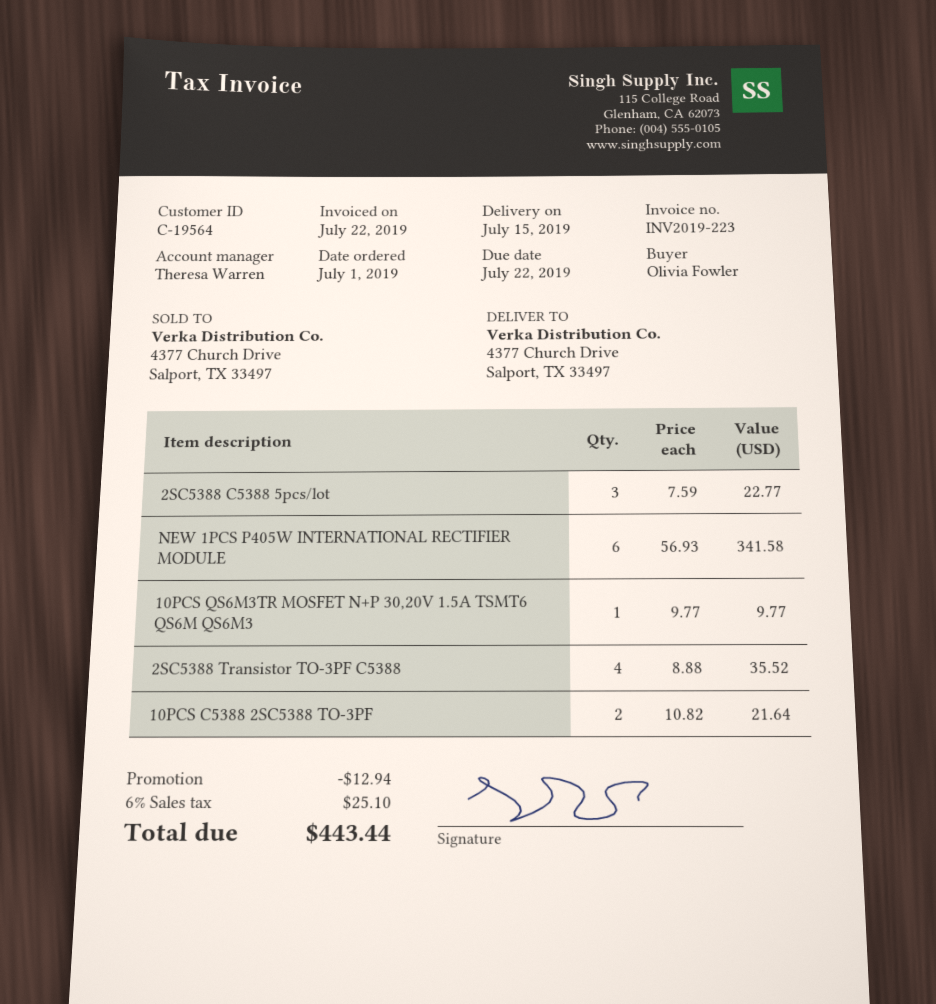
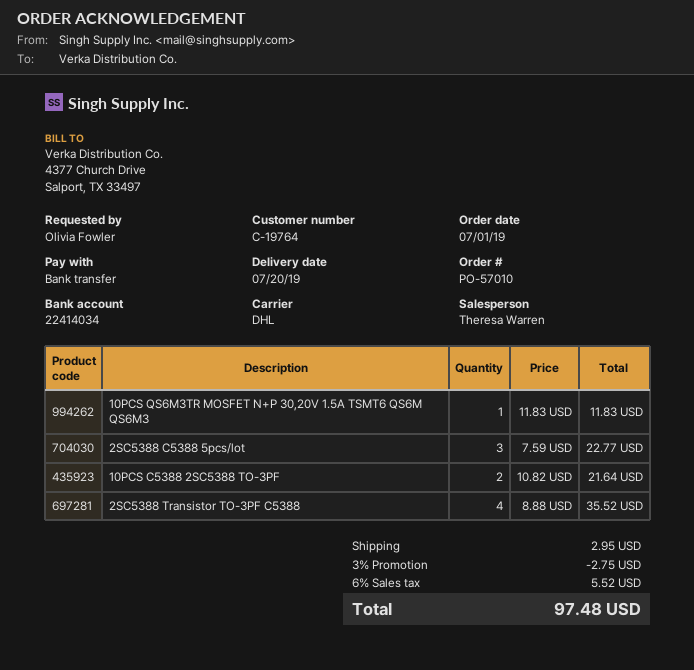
delivery date: 2019-07-15 -> 2019-07-20
customer number: C-19564 -> C-19764
NEW 1PCS P405W INTERNATIONAL RECTIFIER MODULE: 6 x 56.93 = 341.58 -> none
10PCS QS6M3TR MOSFET N+P 30,20V 1.5A TSMT6 QS6M QS6M3: 1 x 9.77 = 9.77 -> 1 x 11.83 = 11.83
discount: 12.94 -> 2.75
shipping: none -> 2.95
tax: 6% = 25.10 -> 6% = 5.52
total: 443.44 -> 97.48

